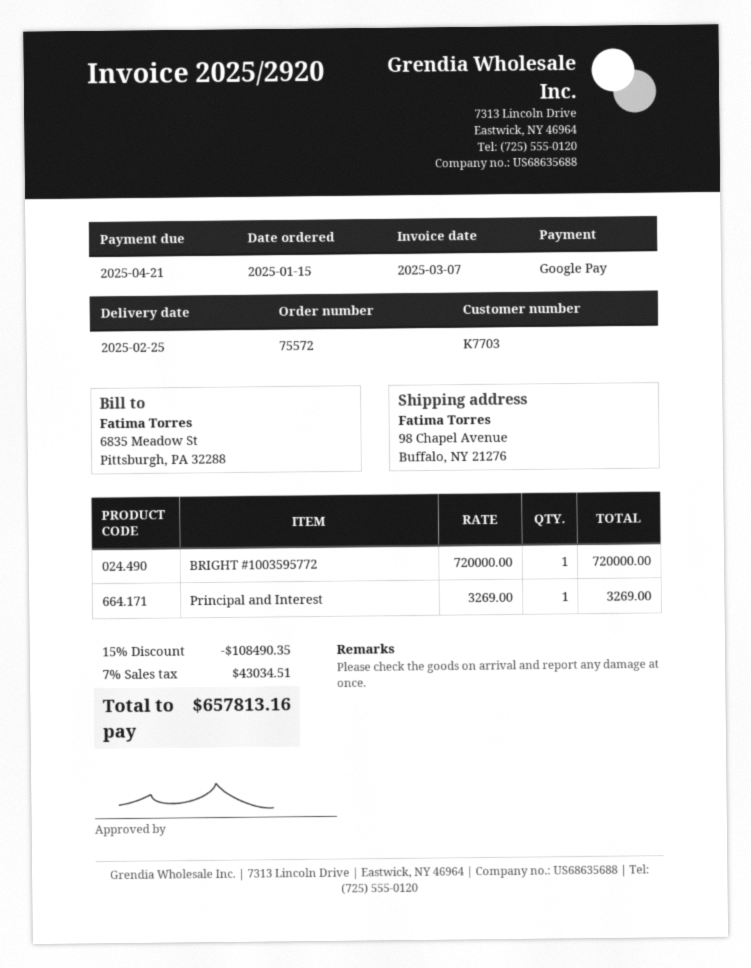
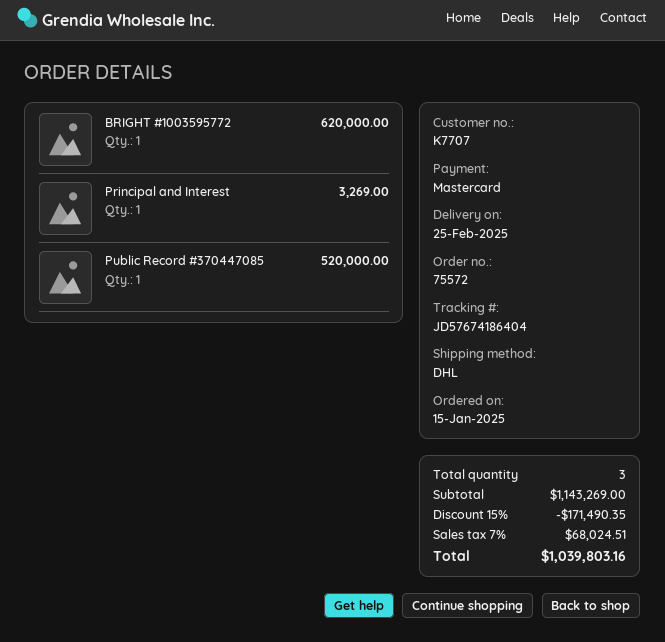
customer number: K7703 -> K7707
payment method: Google Pay -> Mastercard
BRIGHT #1003595772: 1 for 720000.00 -> 1 for 620000.00
Public Record #370447085: none -> 1 for 520000.00
discount: 15% = 108490.35 -> 15% = 171490.35
tax: 7% = 43034.51 -> 7% = 68024.51
total: 657813.16 -> 1039803.16

